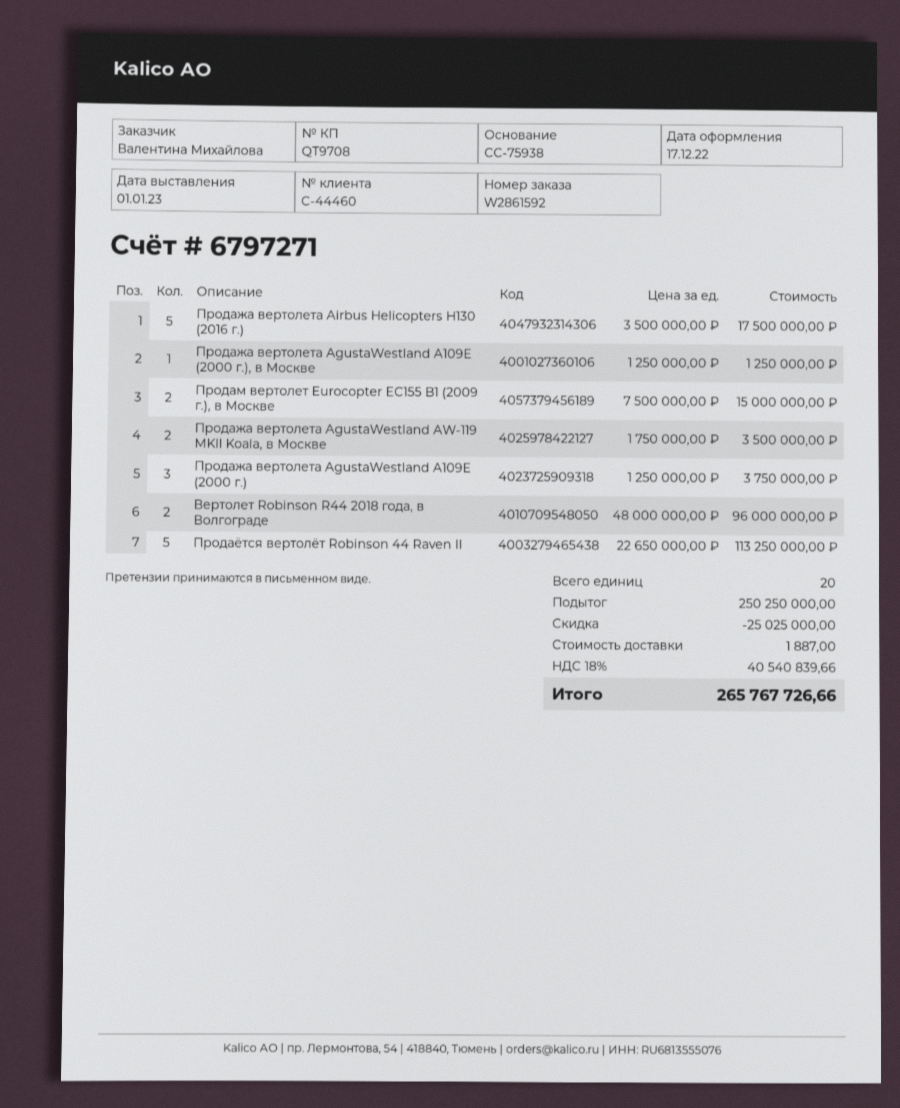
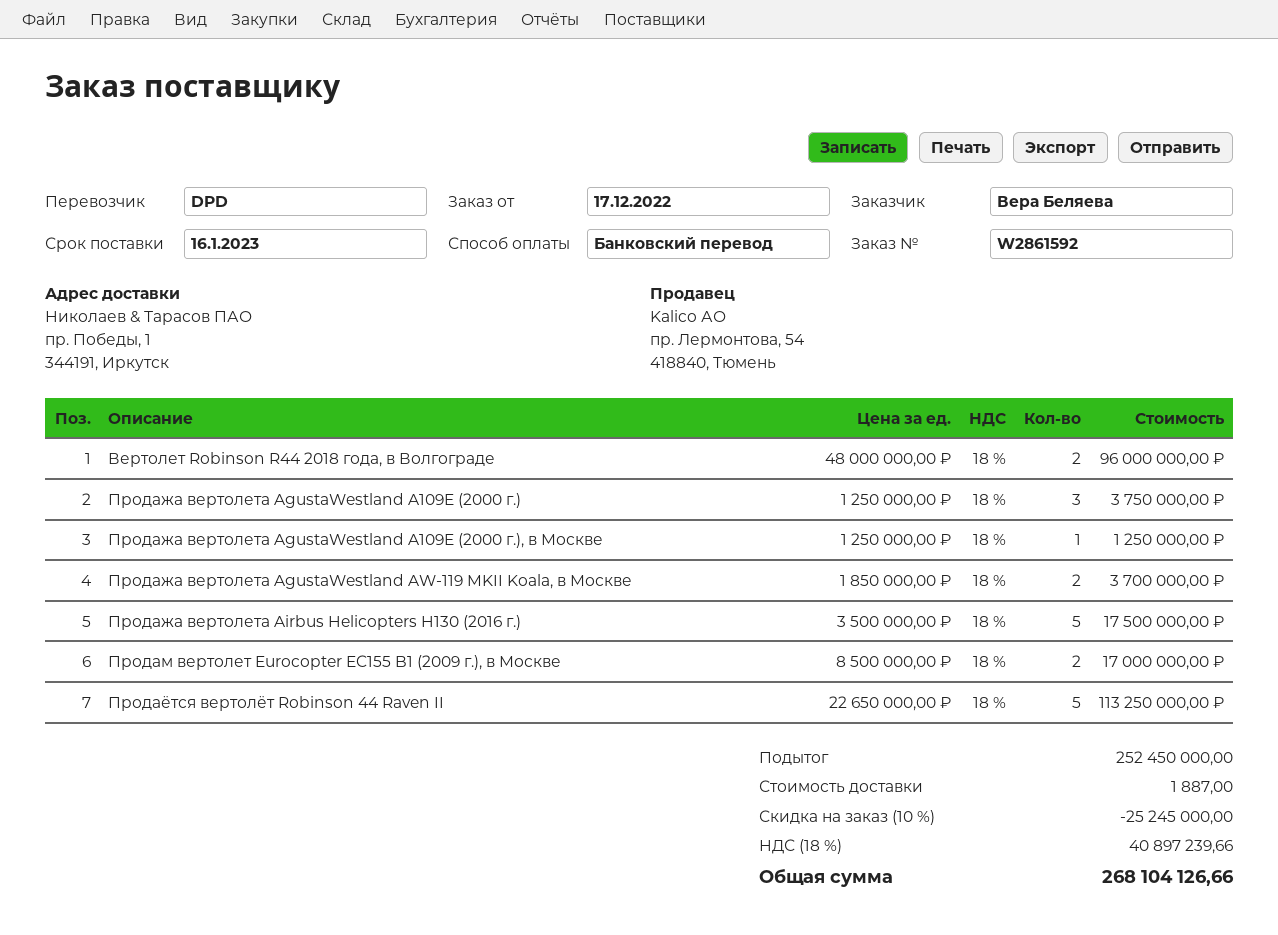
ordered by: Валентина Михайлова -> Вера Беляева
Продам вертолет Eurocopter EC155 B1 (2009 г.), в Москве: 2 x 7500000.00 = 15000000.00 -> 2 x 8500000.00 = 17000000.00
Продажа вертолета AgustaWestland AW-119 MKII Koala, в Москве: 2 x 1750000.00 = 3500000.00 -> 2 x 1850000.00 = 3700000.00
subtotal: 250250000.00 -> 252450000.00
discount: 25025000.00 -> 25245000.00
tax: 18% = 40540839.66 -> 18% = 40897239.66
total: 265767726.66 -> 268104126.66

